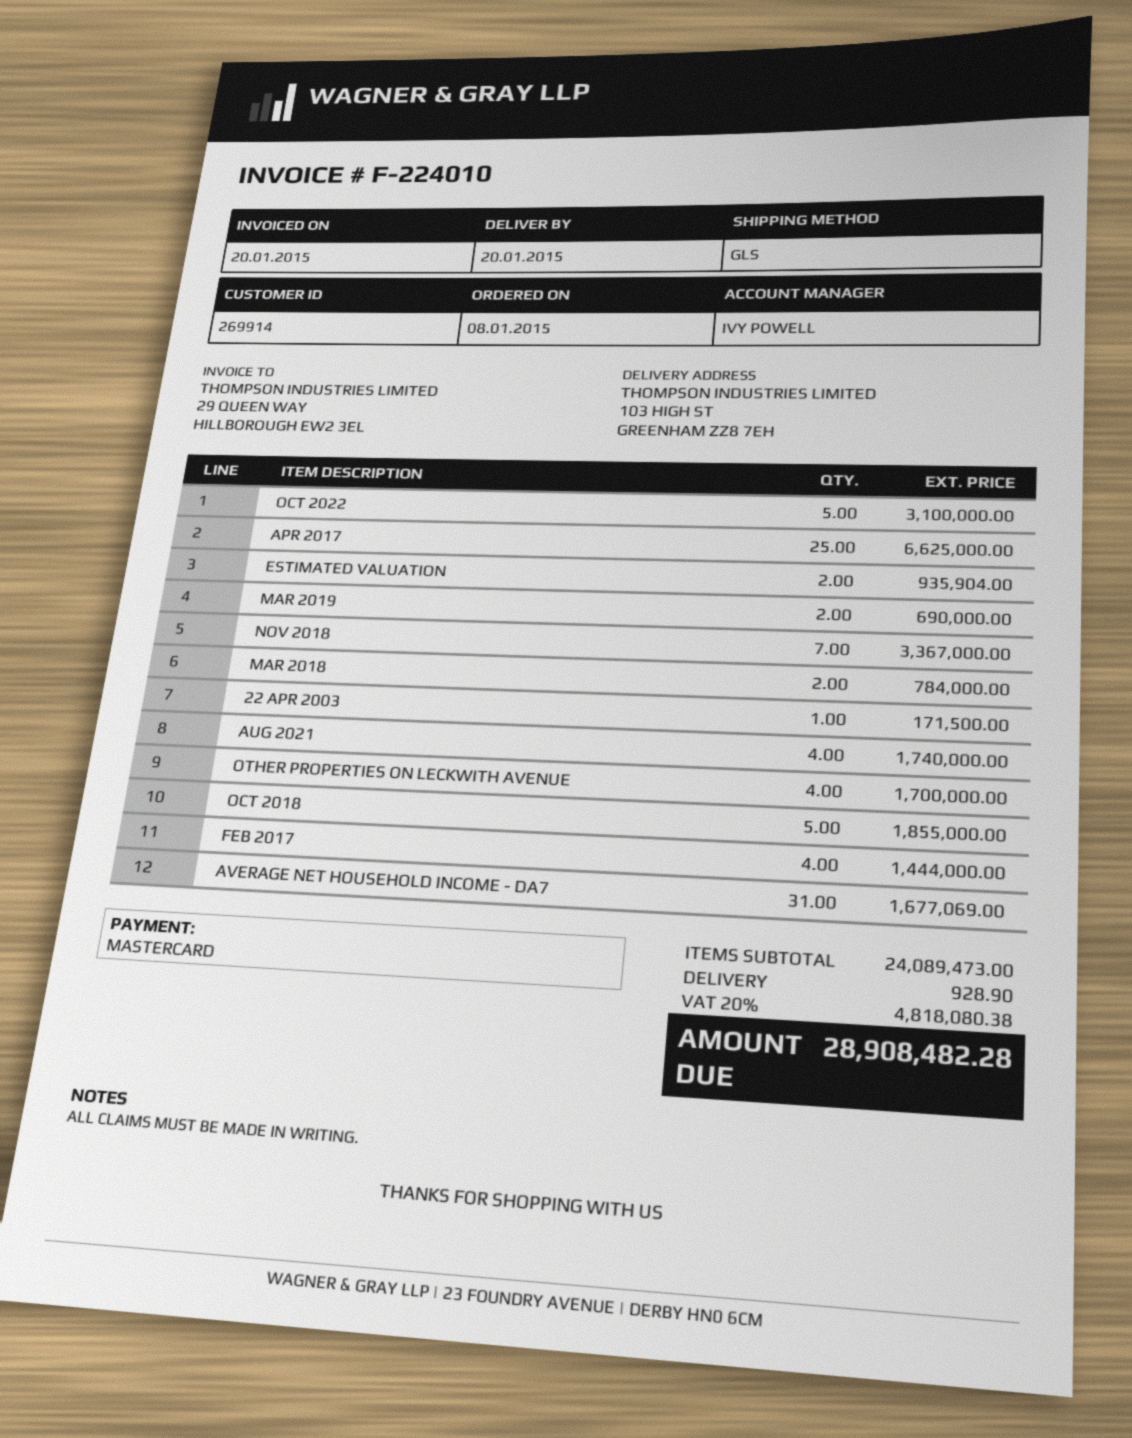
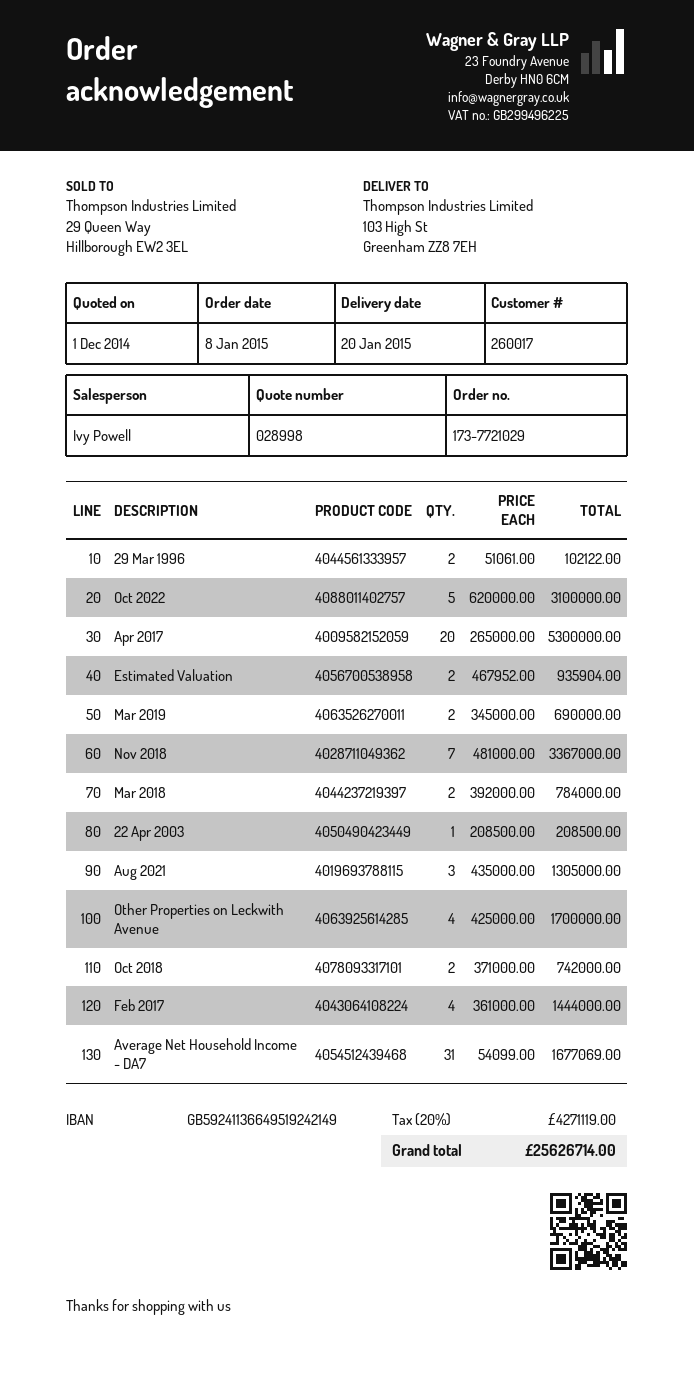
customer number: 269914 -> 260017
APR 2017: 25 for 6625000.00 -> 20 for 5300000.00
22 APR 2003: 1 for 171500.00 -> 1 for 208500.00
AUG 2021: 4 for 1740000.00 -> 3 for 1305000.00
OCT 2018: 5 for 1855000.00 -> 2 for 742000.00
29 Mar 1996: none -> 2 for 102122.00
shipping: 928.90 -> none
tax: 20% = 4818080.38 -> 20% = 4271119.00
total: 28908482.28 -> 25626714.00

